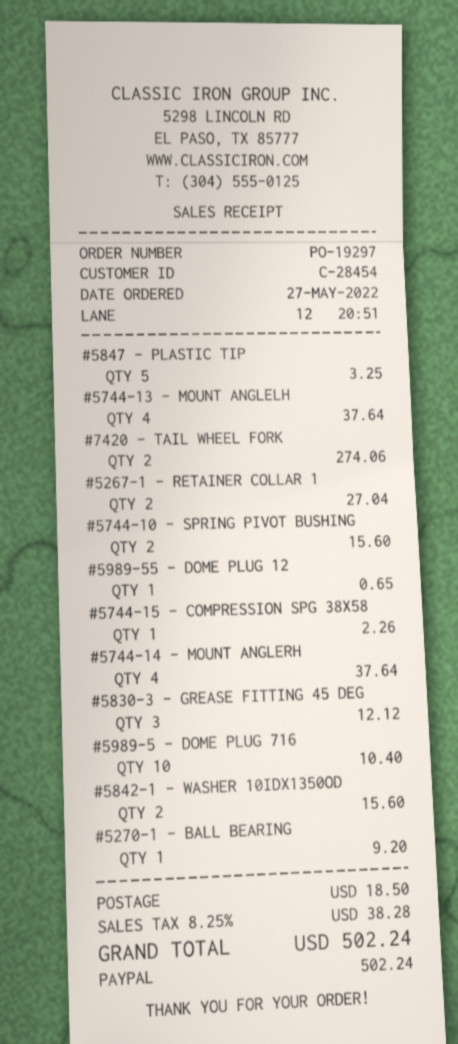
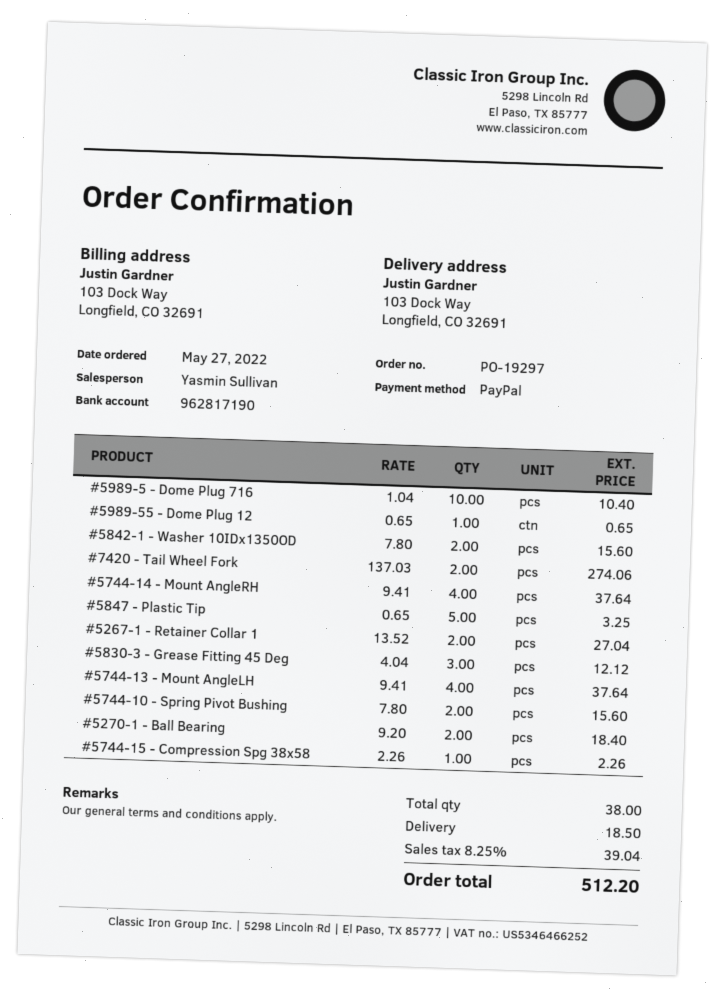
#5270-1 - BALL BEARING: 1 for 9.20 -> 2 for 18.40
tax: 8.25% = 38.28 -> 8.25% = 39.04
total: 502.24 -> 512.20

